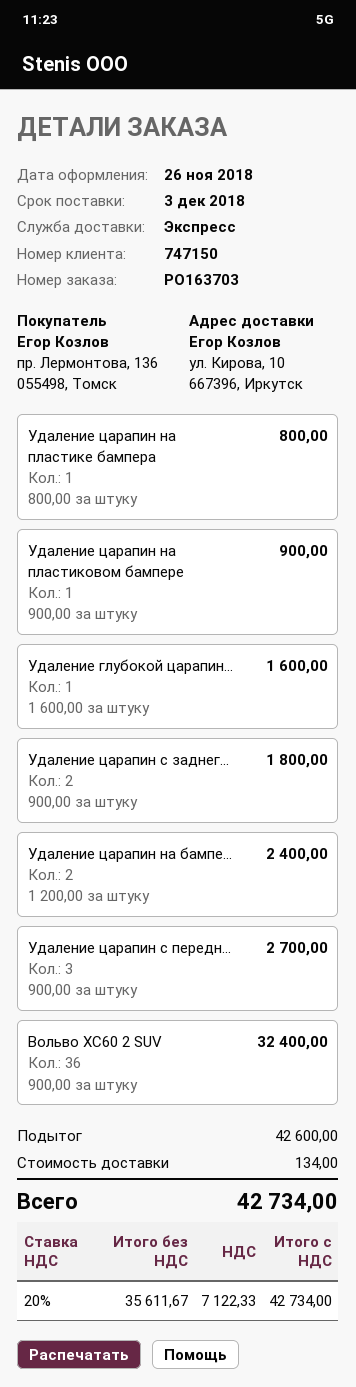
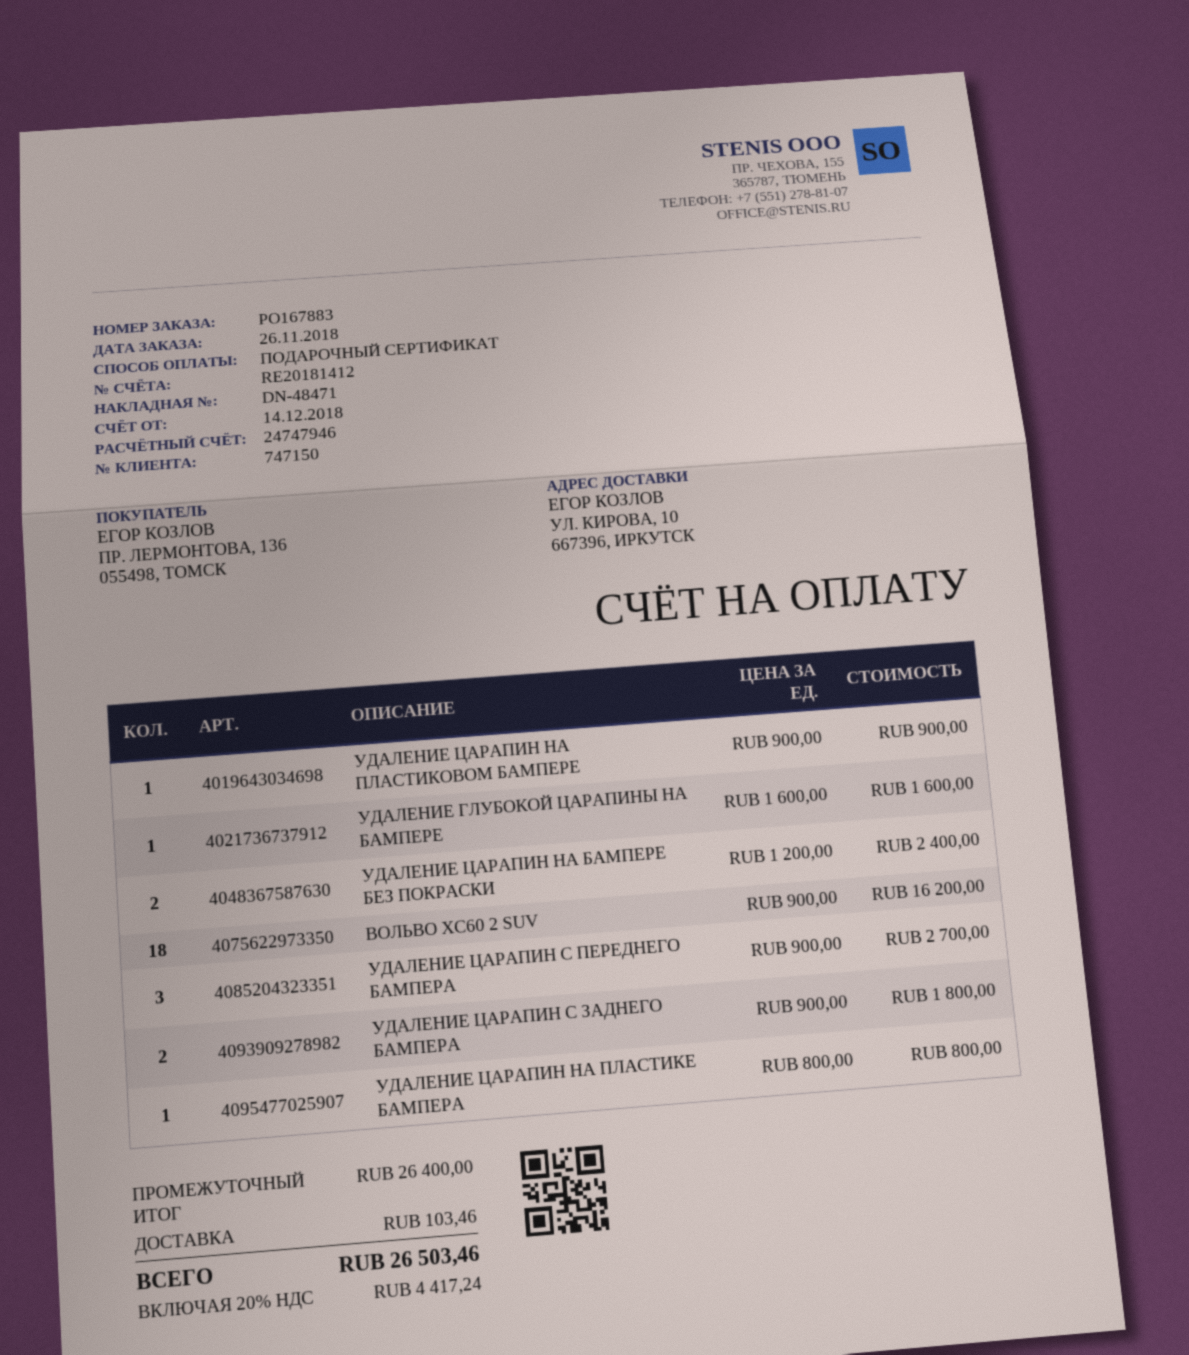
order number: PO163703 -> PO167883
Вольво XC60 2 SUV: 36 x 900.00 = 32400.00 -> 18 x 900.00 = 16200.00
subtotal: 42600.00 -> 26400.00
shipping: 134.00 -> 103.46
tax: 20% = 7122.33 -> 20% = 4417.24
total: 42734.00 -> 26503.46

